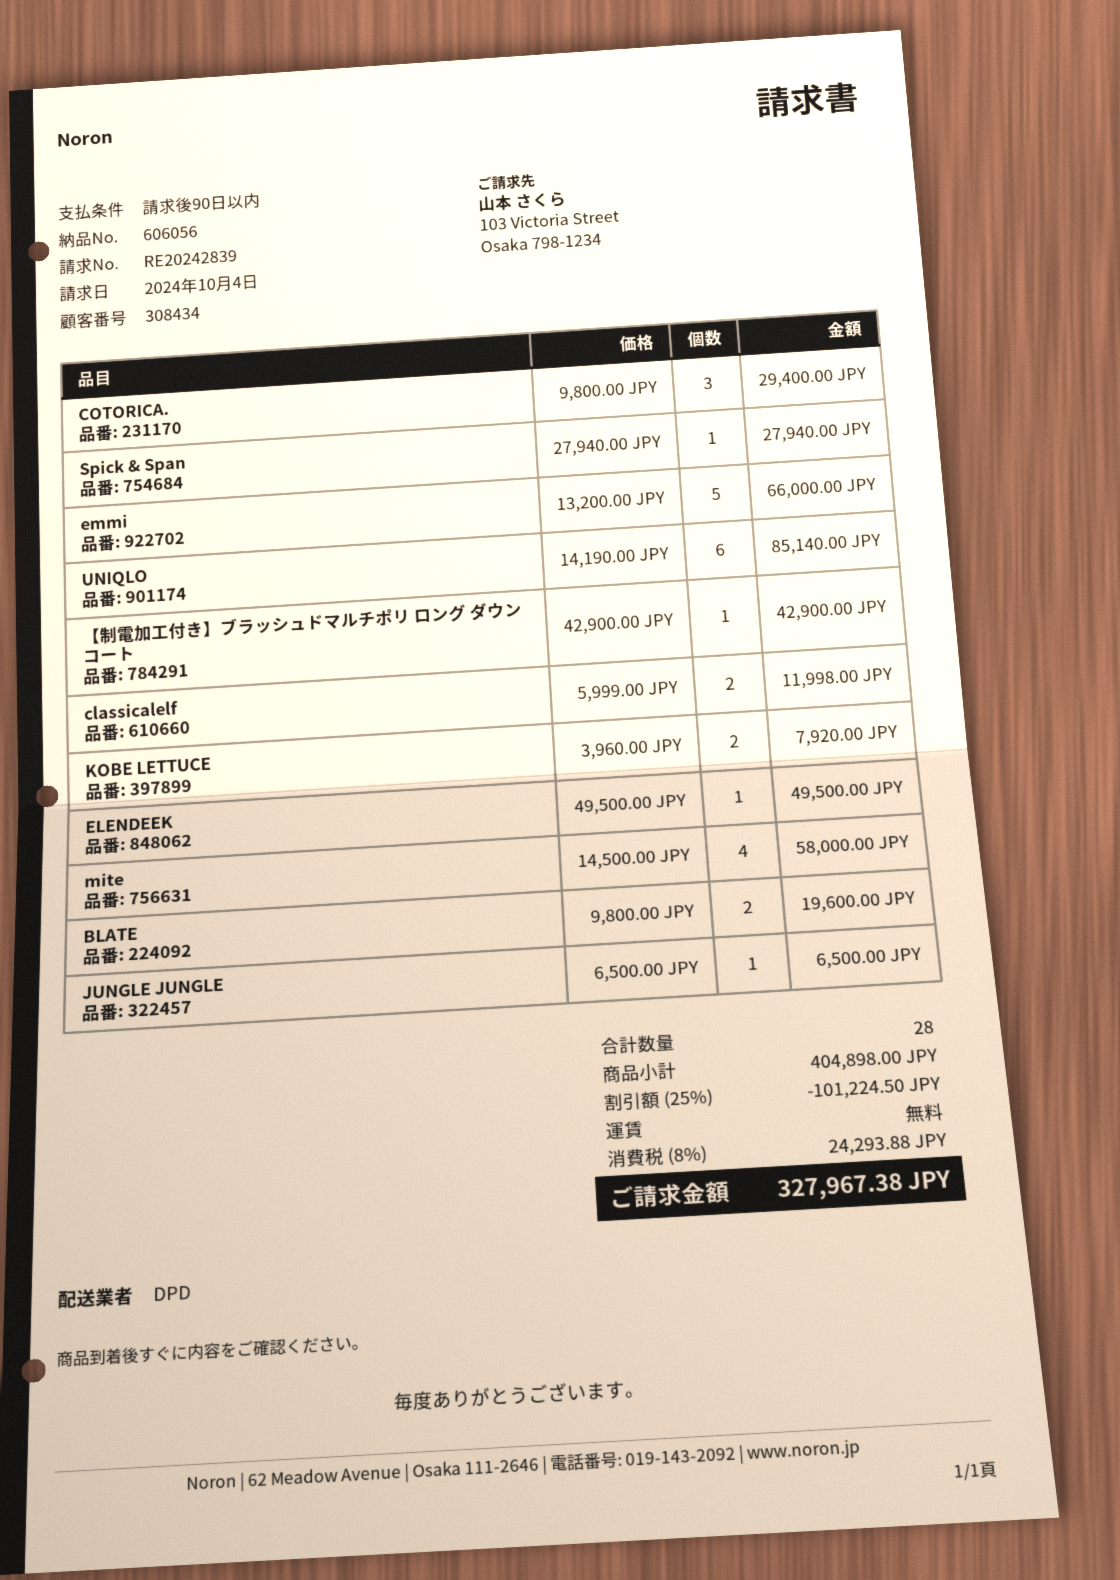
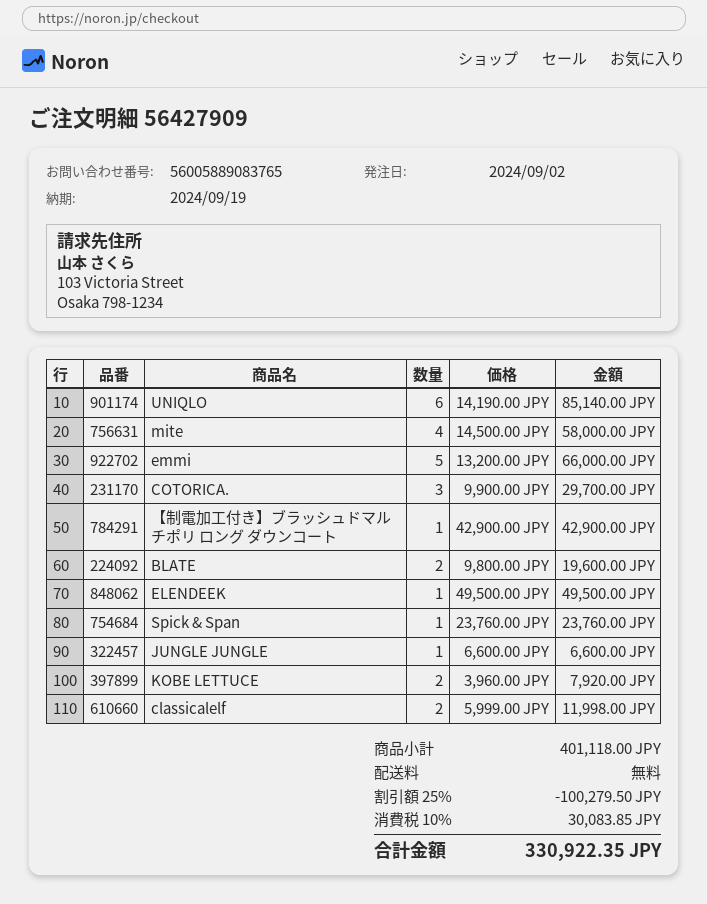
COTORICA.: 3 x 9800.00 = 29400.00 -> 3 x 9900.00 = 29700.00
Spick & Span: 1 x 27940.00 = 27940.00 -> 1 x 23760.00 = 23760.00
JUNGLE JUNGLE: 1 x 6500.00 = 6500.00 -> 1 x 6600.00 = 6600.00
subtotal: 404898.00 -> 401118.00
discount: 25% = 101224.50 -> 25% = 100279.50
tax: 8% = 24293.88 -> 10% = 30083.85
total: 327967.38 -> 330922.35

